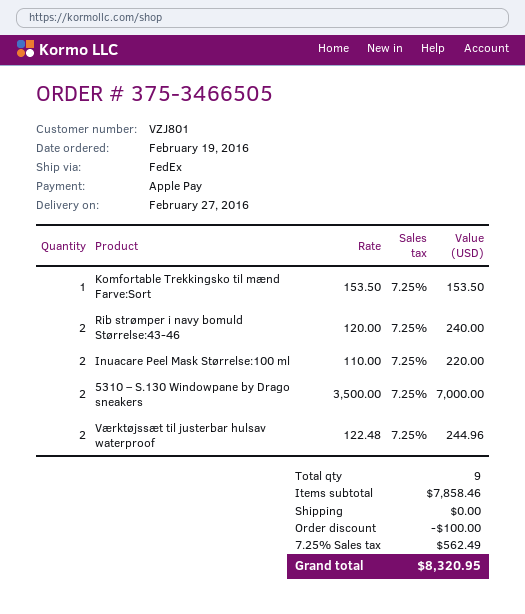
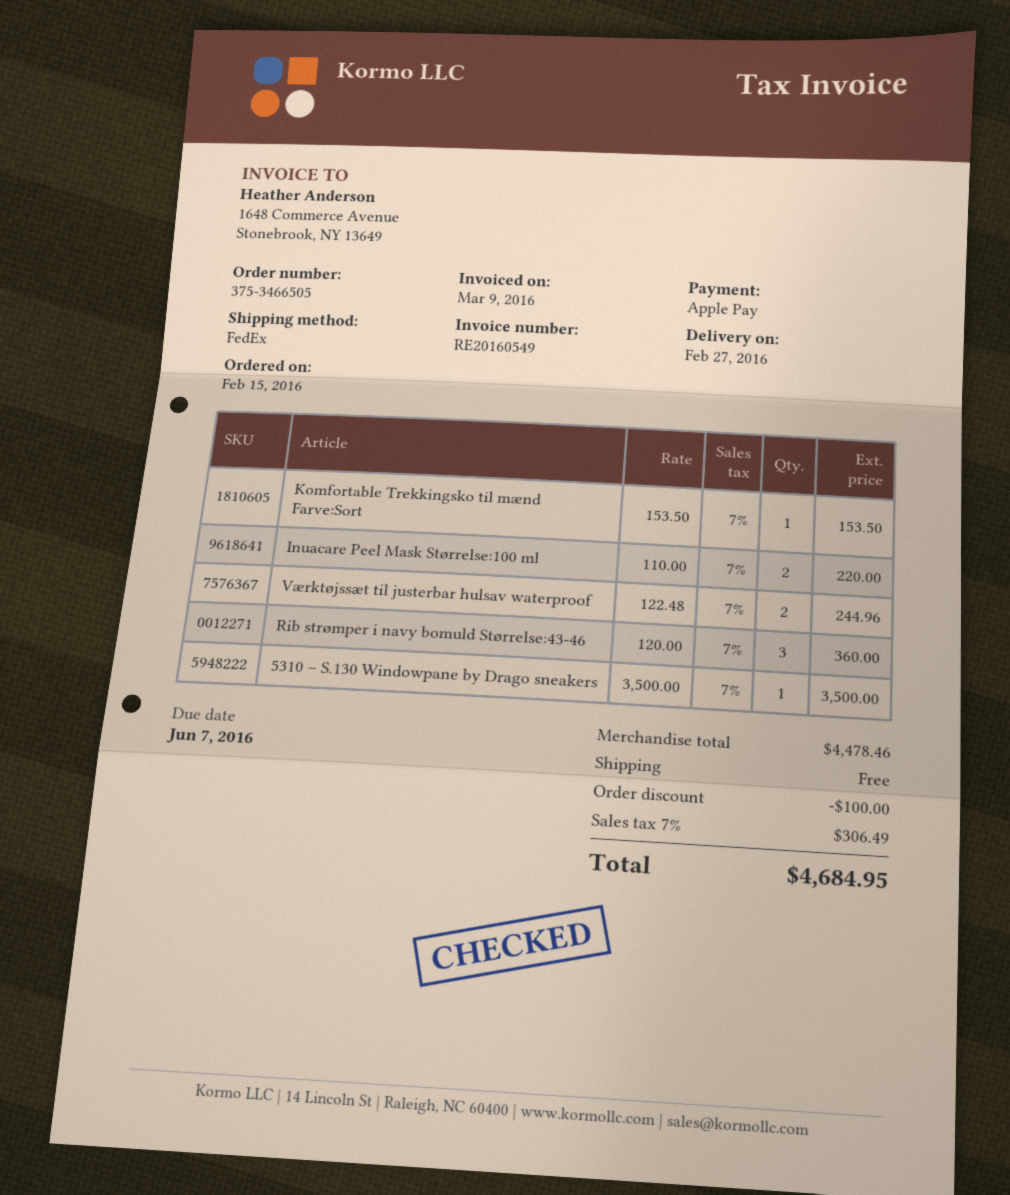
order date: 2016-02-19 -> 2016-02-15
Rib strømper i navy bomuld Størrelse:43-46: 2 x 120.00 = 240.00 -> 3 x 120.00 = 360.00
5310 – S.130 Windowpane by Drago sneakers: 2 x 3500.00 = 7000.00 -> 1 x 3500.00 = 3500.00
subtotal: 7858.46 -> 4478.46
tax: 7.25% = 562.49 -> 7% = 306.49
total: 8320.95 -> 4684.95

